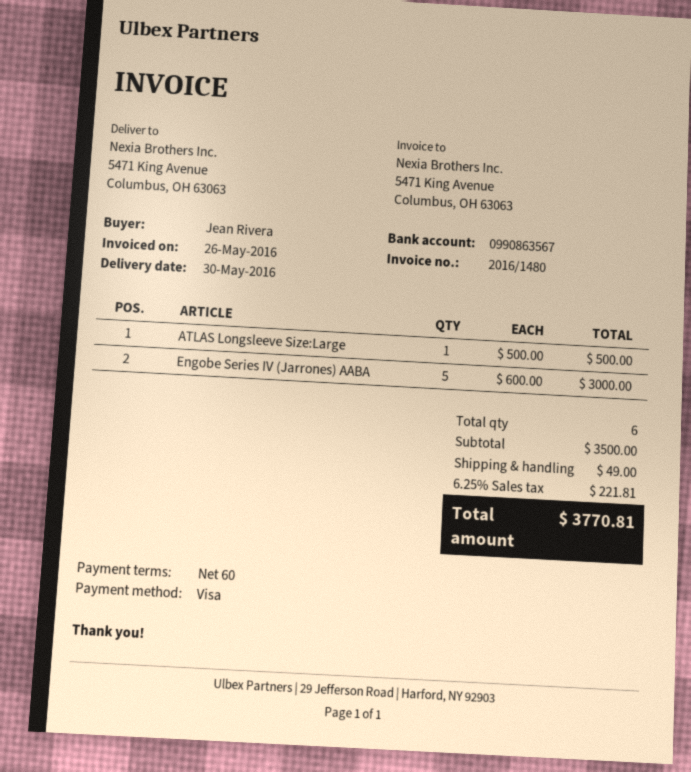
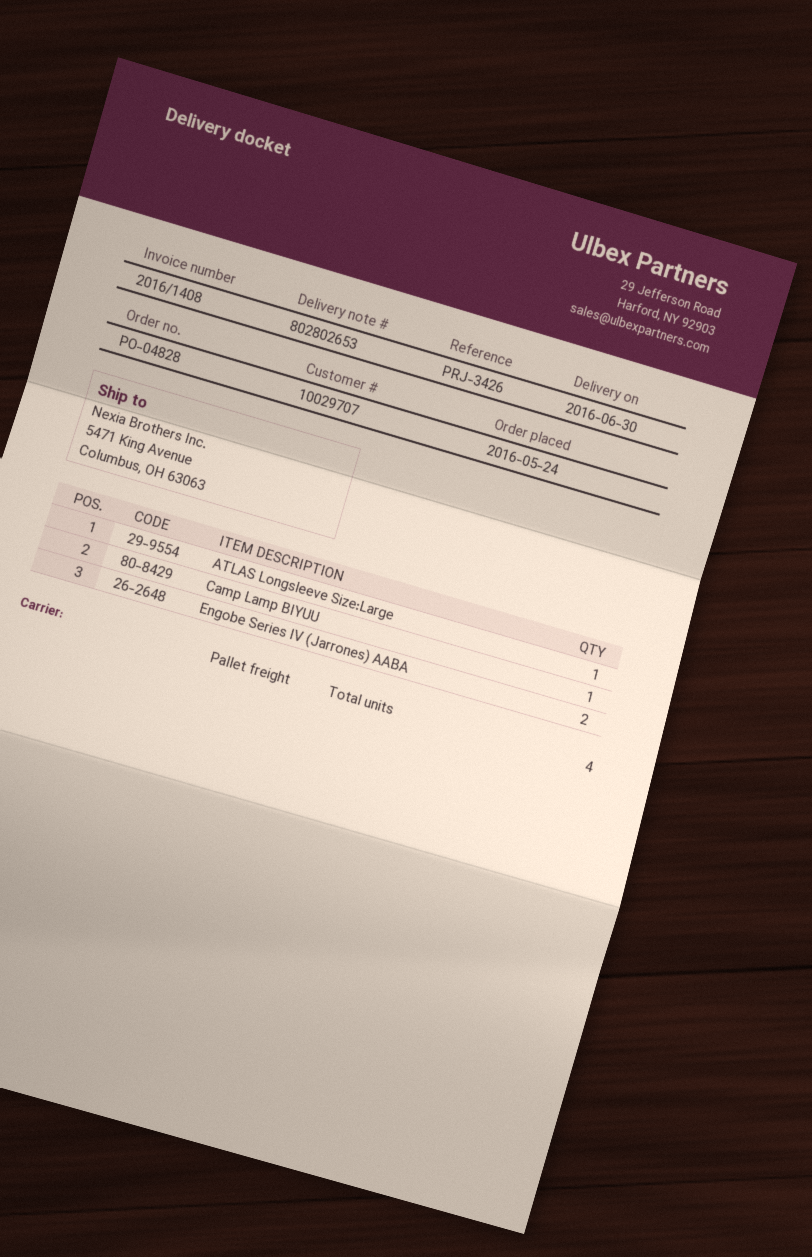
delivery date: 2016-05-30 -> 2016-06-30
invoice number: 2016/1480 -> 2016/1408
Engobe Series IV (Jarrones) AABA: 5 -> 2
Camp Lamp BIYUU: none -> 1
total quantity: 6 -> 4

